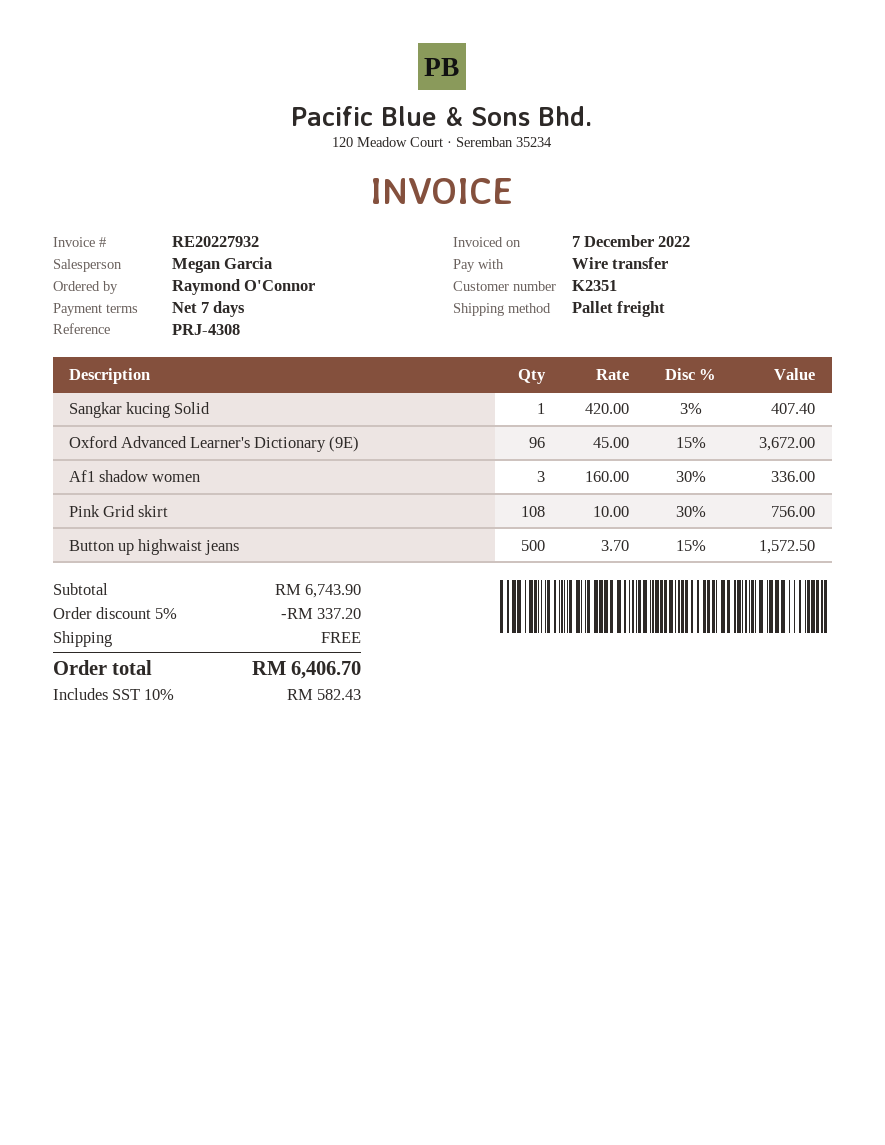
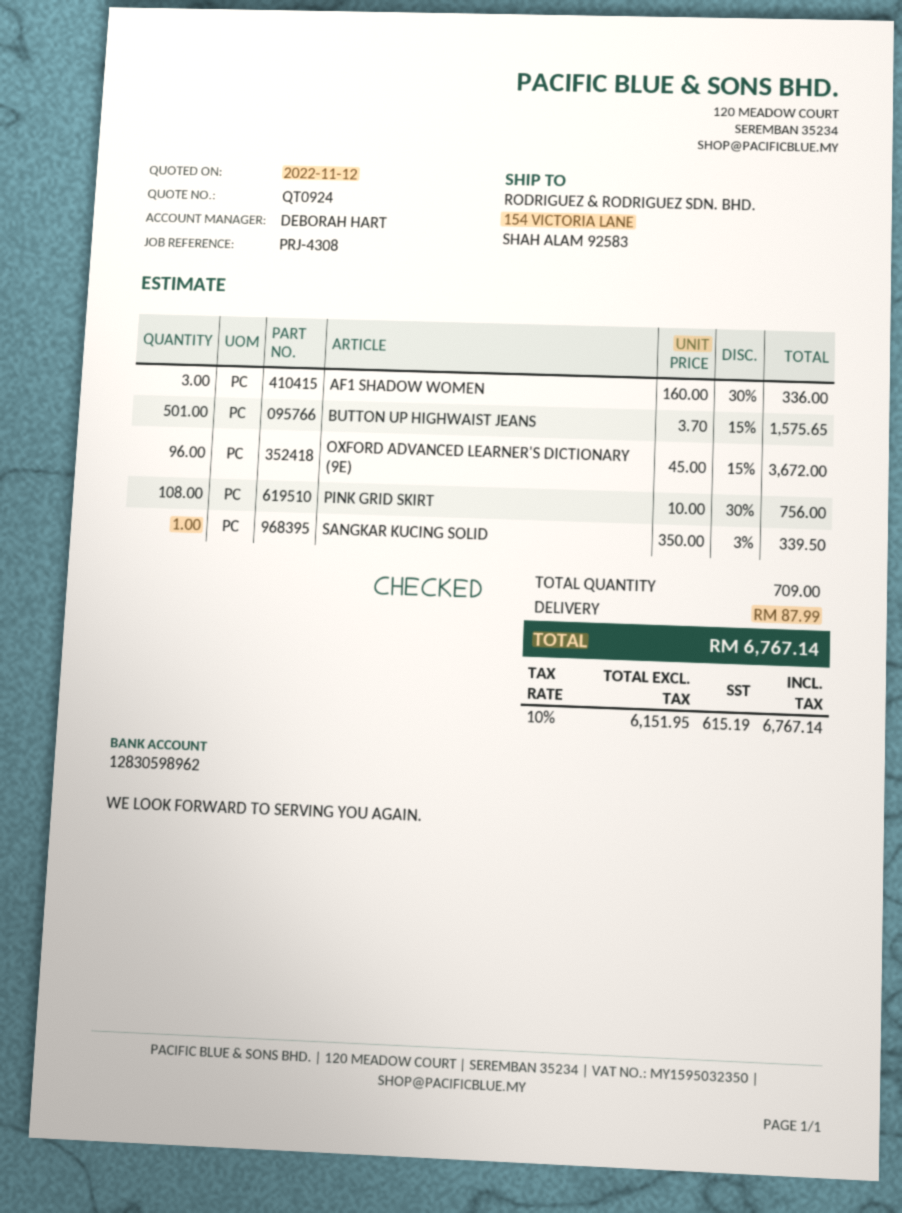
sales rep: Megan Garcia -> DEBORAH HART
Sangkar kucing Solid: 1 x 420.00 - 3% = 407.40 -> 1 x 350.00 - 3% = 339.50
Button up highwaist jeans: 500 x 3.70 - 15% = 1572.50 -> 501 x 3.70 - 15% = 1575.65
discount: 5% = 337.20 -> none
shipping: 0.00 -> 87.99
tax: 10% = 582.43 -> 10% = 615.19
total: 6406.70 -> 6767.14

